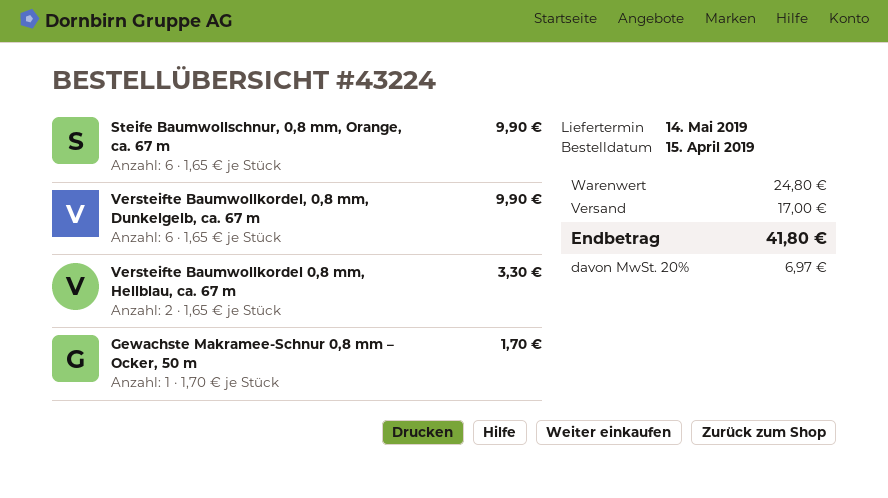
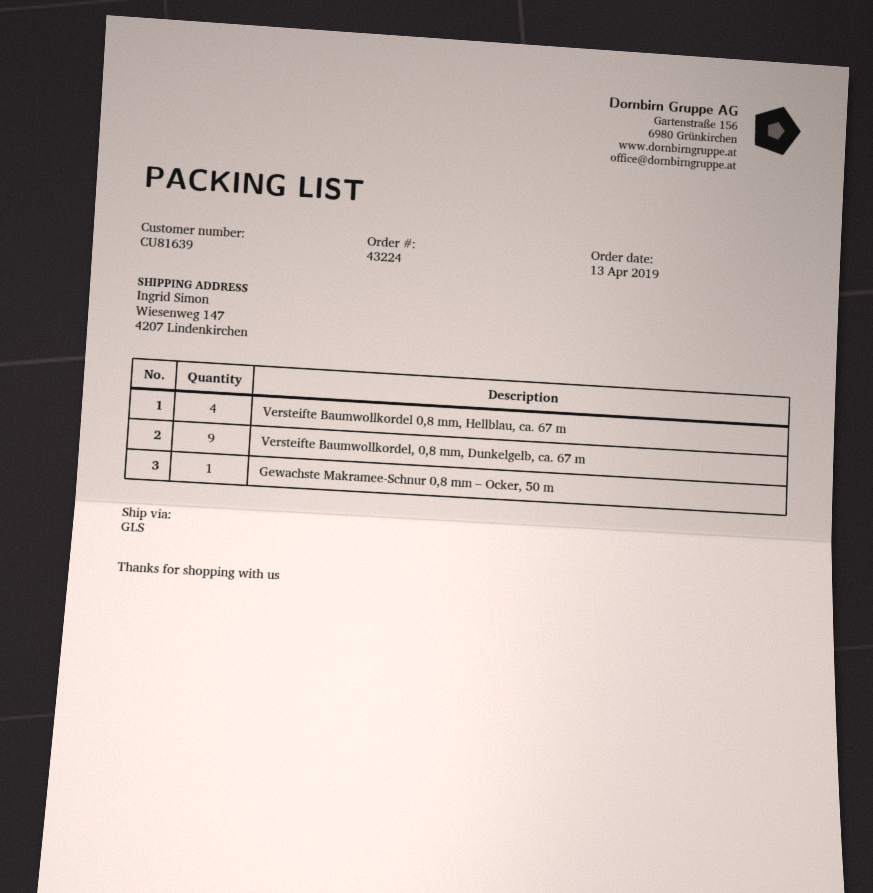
order date: 2019-04-15 -> 2019-04-13
Steife Baumwollschnur, 0,8 mm, Orange, ca. 67 m: 6 -> none
Versteifte Baumwollkordel, 0,8 mm, Dunkelgelb, ca. 67 m: 6 -> 9
Versteifte Baumwollkordel 0,8 mm, Hellblau, ca. 67 m: 2 -> 4

